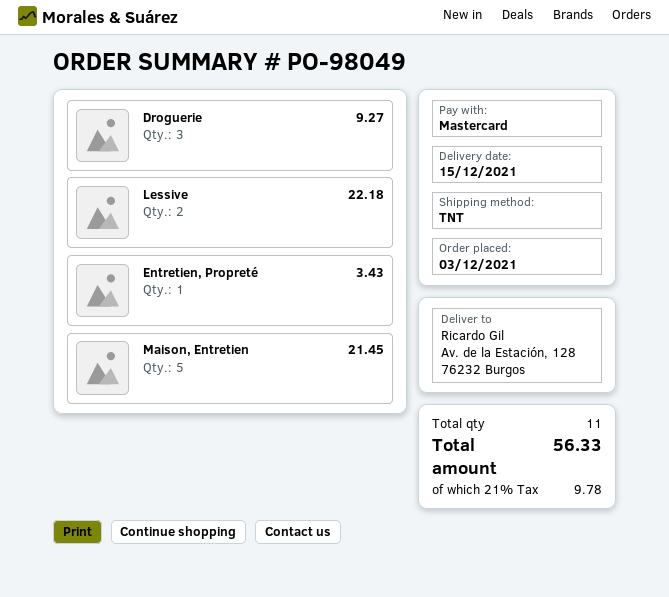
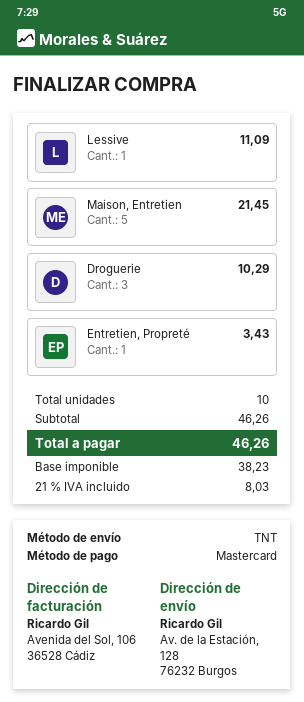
Droguerie: 3 for 9.27 -> 3 for 10.29
Lessive: 2 for 22.18 -> 1 for 11.09
total quantity: 11 -> 10
tax: 21% = 9.78 -> 21% = 8.03
total: 56.33 -> 46.26

